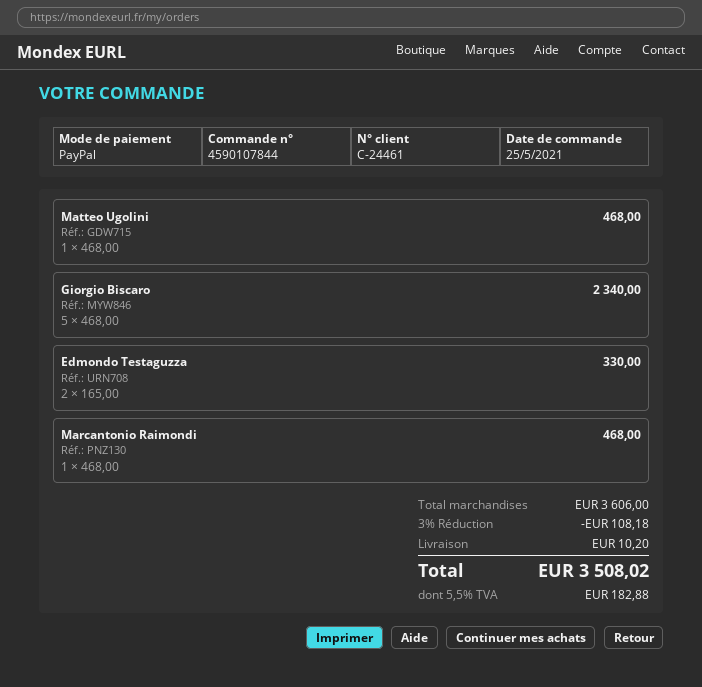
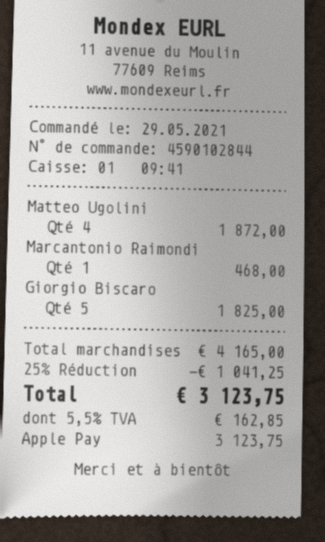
order number: 4590107844 -> 4590102844
order date: 2021-05-25 -> 2021-05-29
payment method: PayPal -> Apple Pay
Matteo Ugolini: 1 for 468.00 -> 4 for 1872.00
Giorgio Biscaro: 5 for 2340.00 -> 5 for 1825.00
Edmondo Testaguzza: 2 for 330.00 -> none
subtotal: 3606.00 -> 4165.00
discount: 3% = 108.18 -> 25% = 1041.25
shipping: 10.20 -> none
tax: 5.5% = 182.88 -> 5.5% = 162.85
total: 3508.02 -> 3123.75

